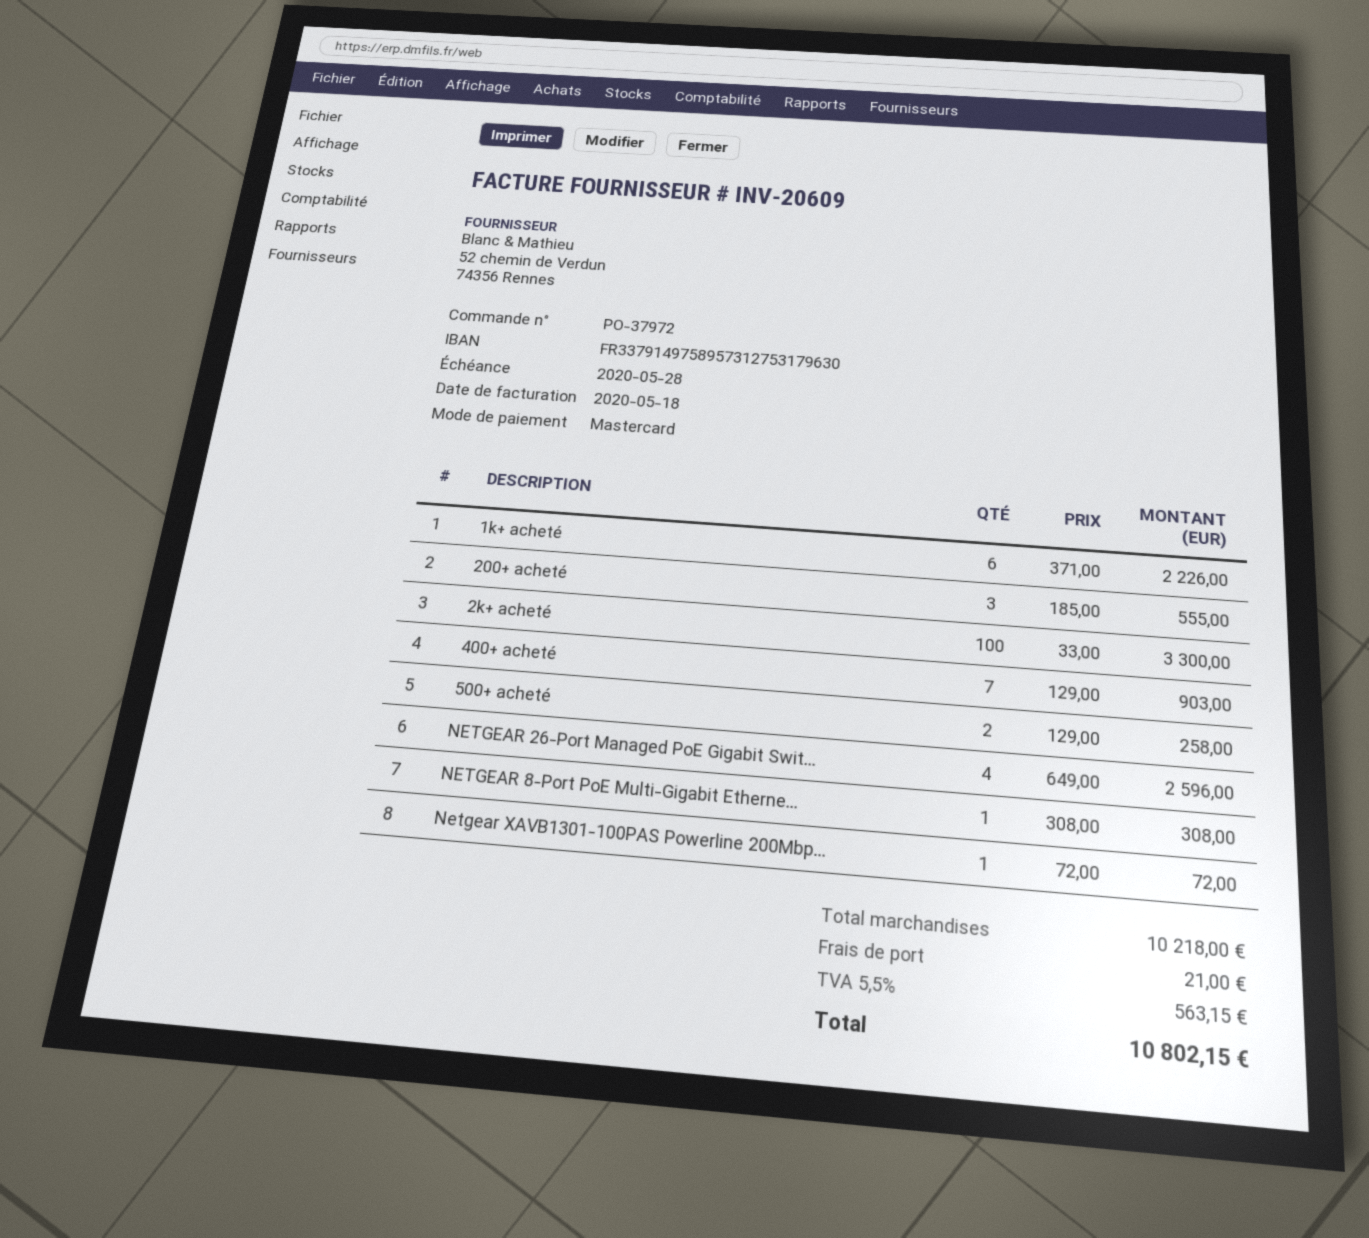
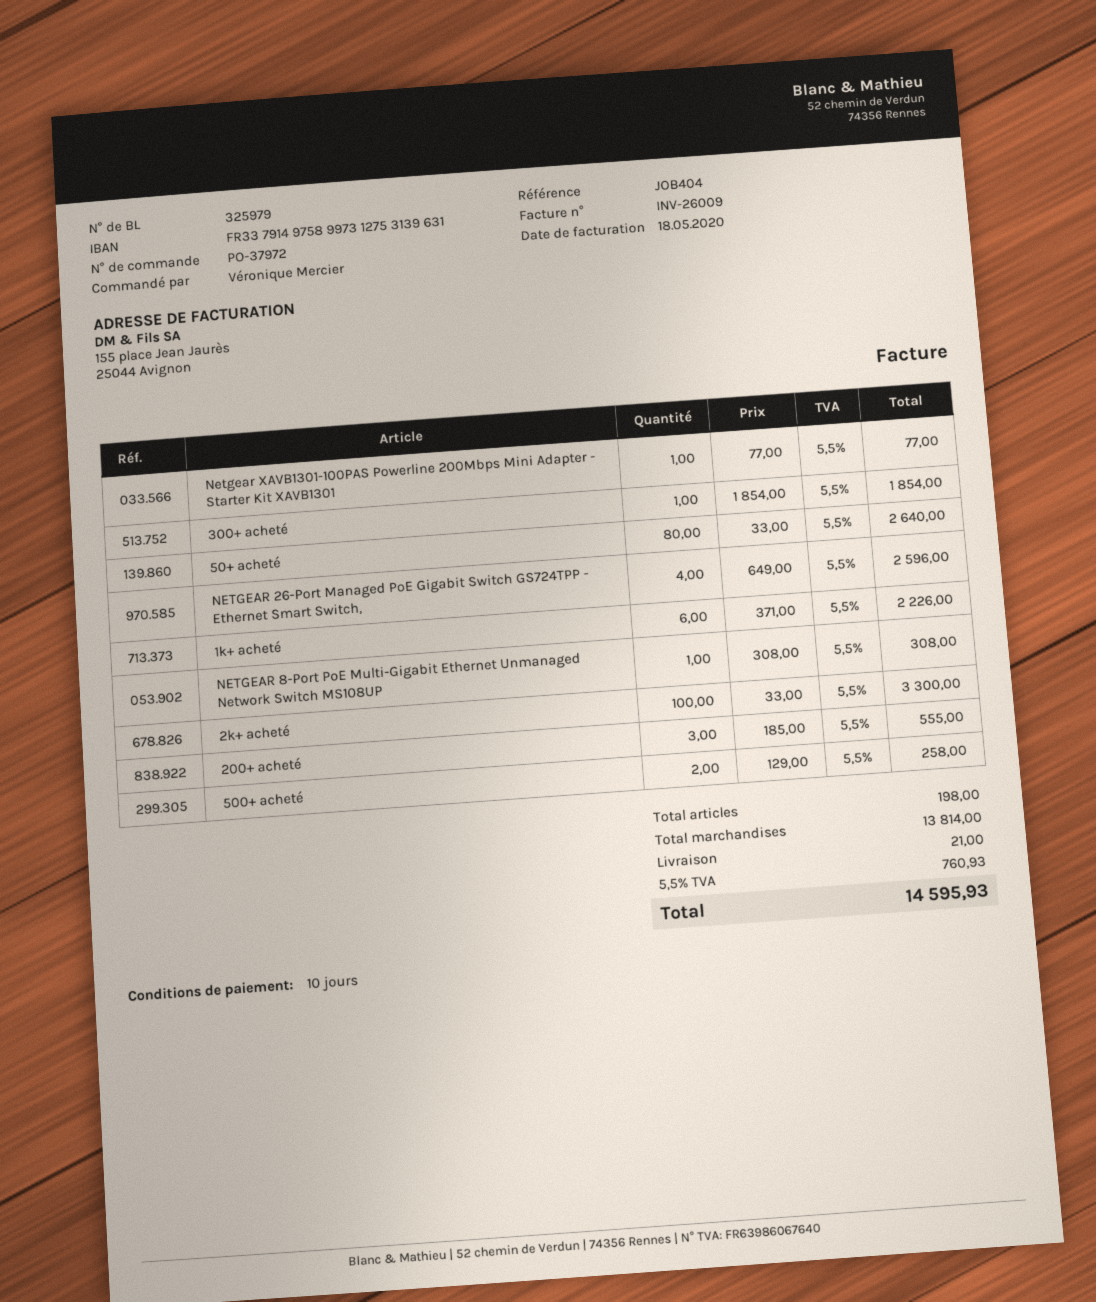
invoice number: INV-20609 -> INV-26009
bank account: FR3379149758957312753179630 -> FR3379149758997312753139631
400+ acheté: 7 x 129.00 = 903.00 -> none
Netgear XAVB1301-100PAS Powerline 200Mbp...: 1 x 72.00 = 72.00 -> 1 x 77.00 = 77.00
300+ acheté: none -> 1 x 1854.00 = 1854.00
50+ acheté: none -> 80 x 33.00 = 2640.00
subtotal: 10218.00 -> 13814.00
tax: 5.5% = 563.15 -> 5.5% = 760.93
total: 10802.15 -> 14595.93

